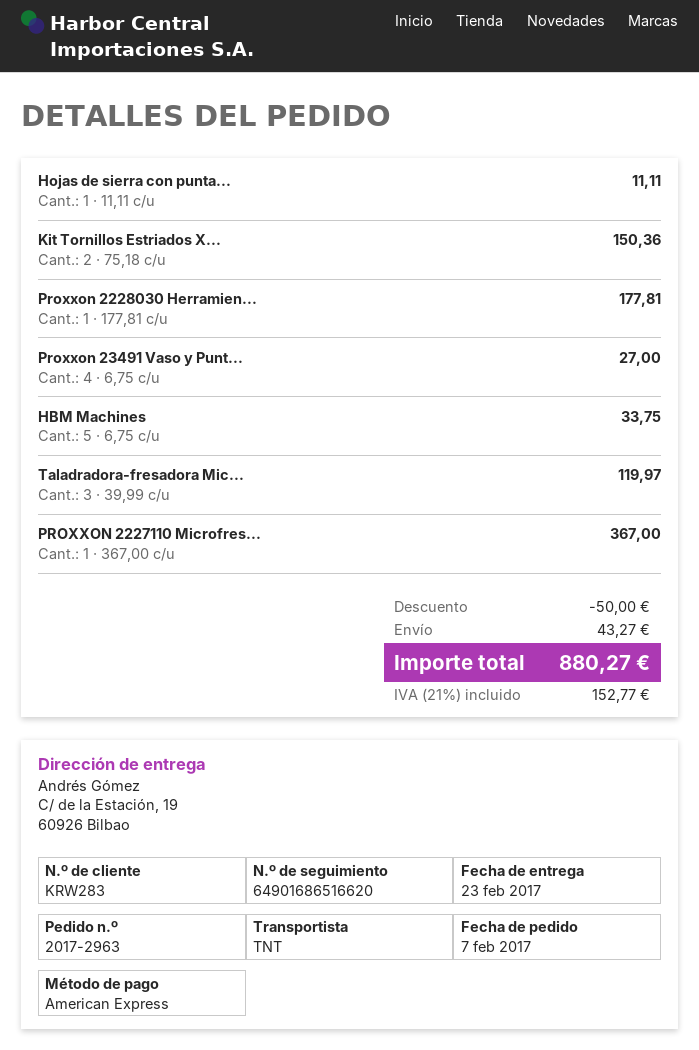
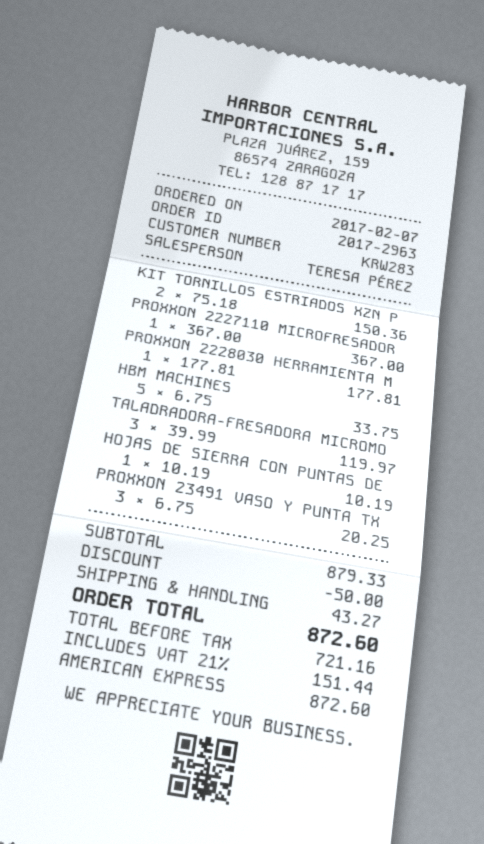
Hojas de sierra con punta...: 1 x 11.11 = 11.11 -> 1 x 10.19 = 10.19
Proxxon 23491 Vaso y Punt...: 4 x 6.75 = 27.00 -> 3 x 6.75 = 20.25
tax: 21% = 152.77 -> 21% = 151.44
total: 880.27 -> 872.60

